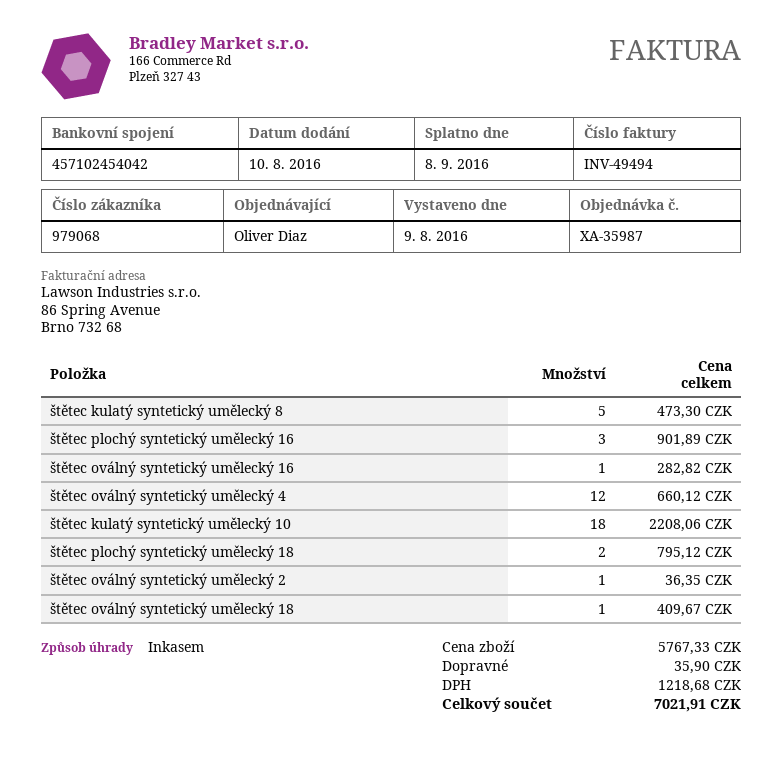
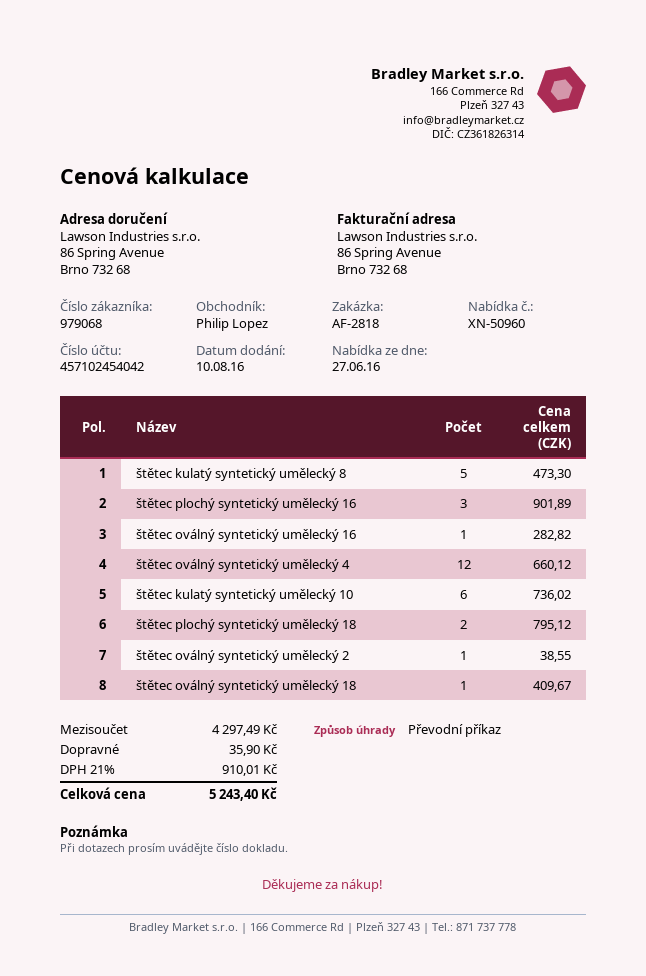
payment method: direct debit -> bank transfer
štětec kulatý syntetický umělecký 10: 18 for 2208.06 -> 6 for 736.02
štětec oválný syntetický umělecký 2: 1 for 36.35 -> 1 for 38.55
subtotal: 5767.33 -> 4297.49
tax: 1218.68 -> 910.01
total: 7021.91 -> 5243.40

